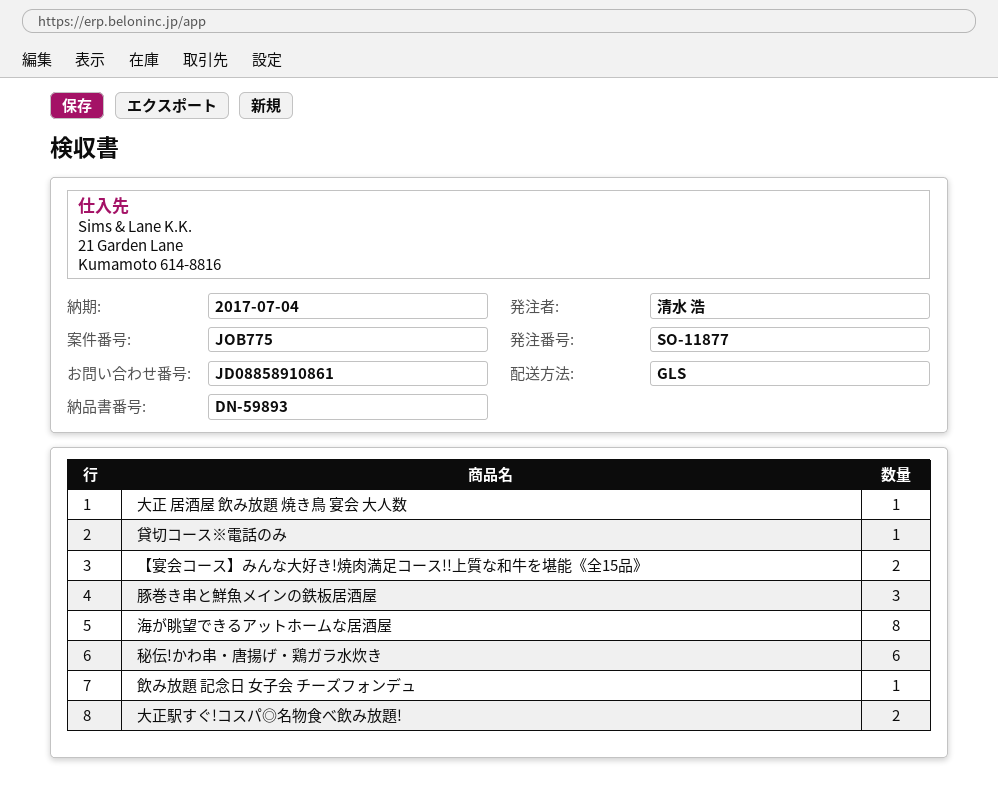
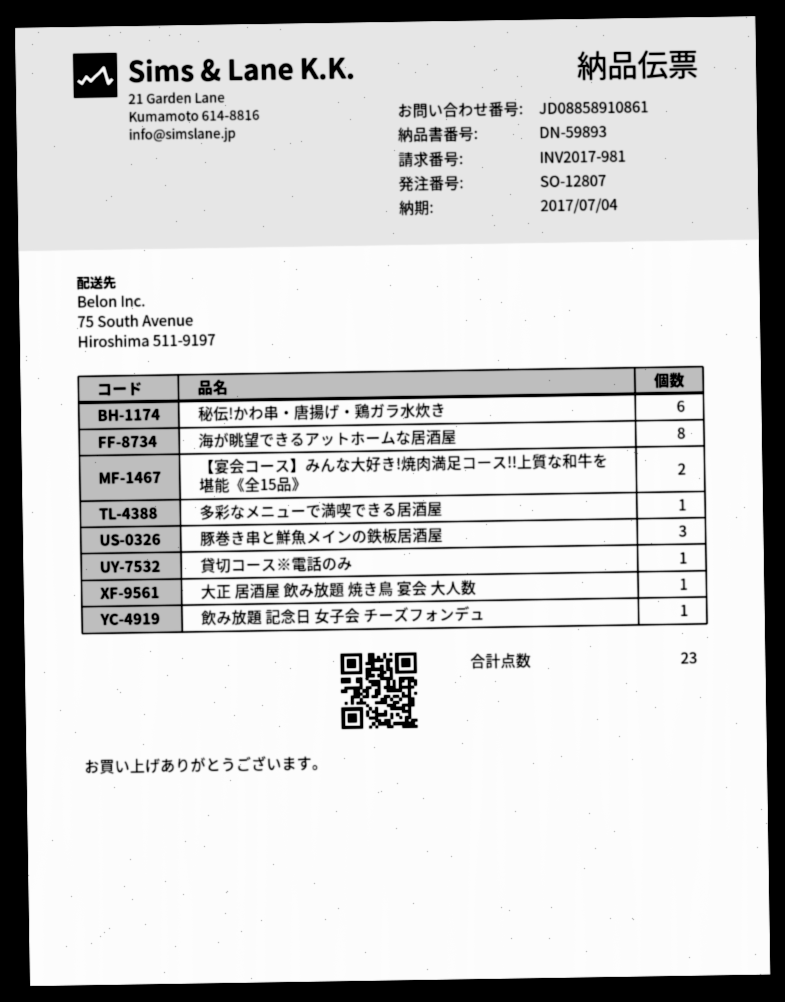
order number: SO-11877 -> SO-12807
大正駅すぐ!コスパ◎名物食べ飲み放題!: 2 -> none
多彩なメニューで満喫できる居酒屋: none -> 1

